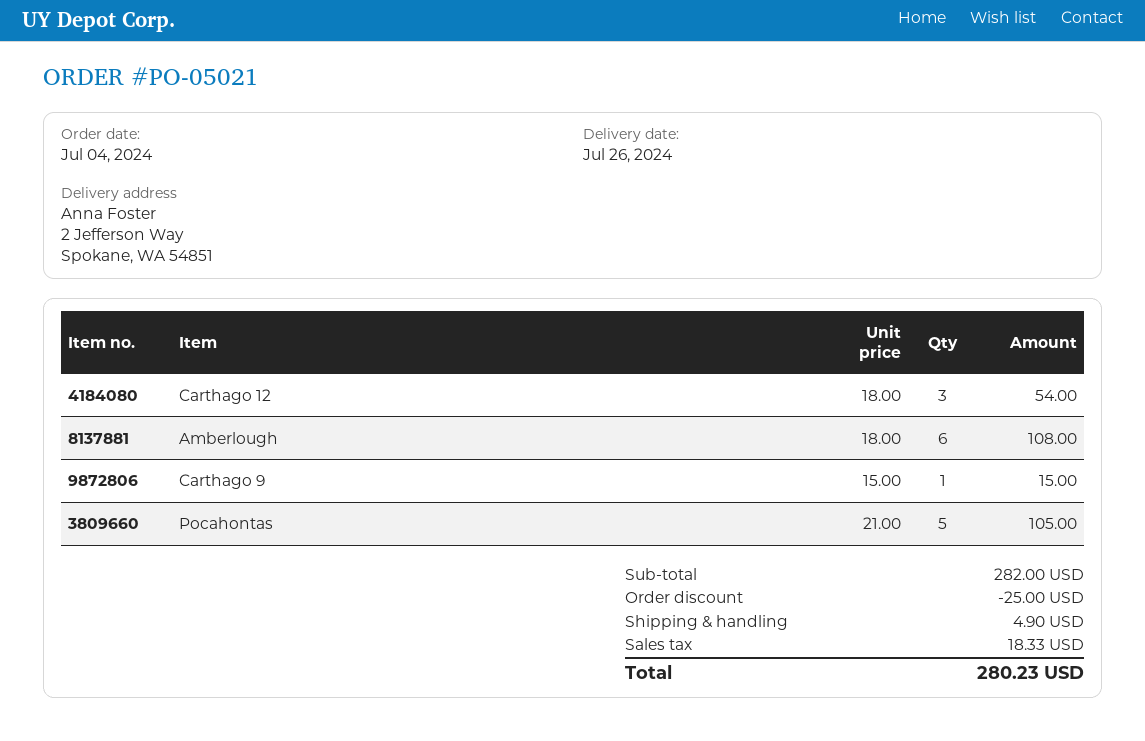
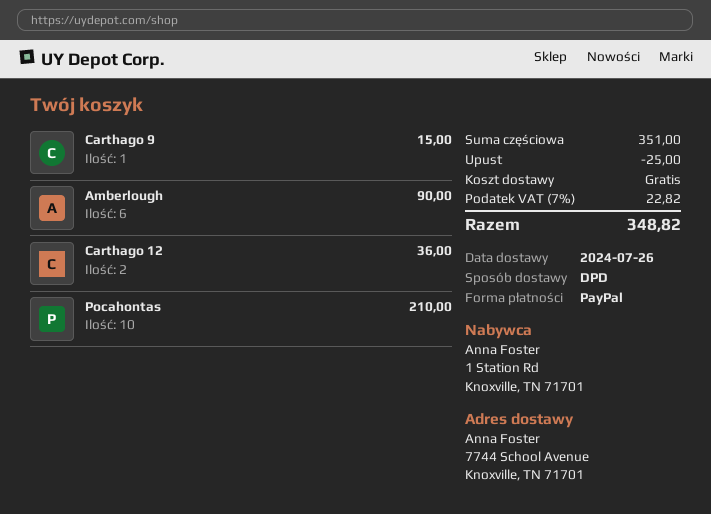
ship to: 2 Jefferson Way, Spokane, WA 54851 -> 7744 School Avenue, Knoxville, TN 71701
Carthago 12: 3 for 54.00 -> 2 for 36.00
Amberlough: 6 for 108.00 -> 6 for 90.00
Pocahontas: 5 for 105.00 -> 10 for 210.00
subtotal: 282.00 -> 351.00
shipping: 4.90 -> 0.00
tax: 18.33 -> 22.82
total: 280.23 -> 348.82

